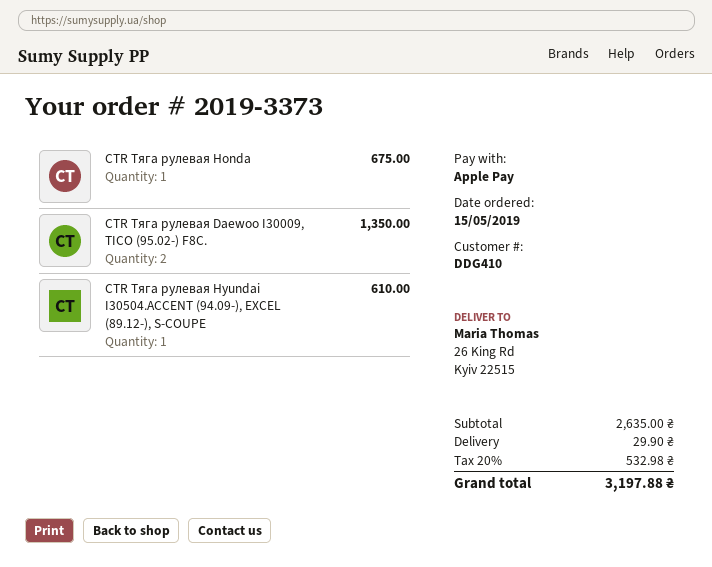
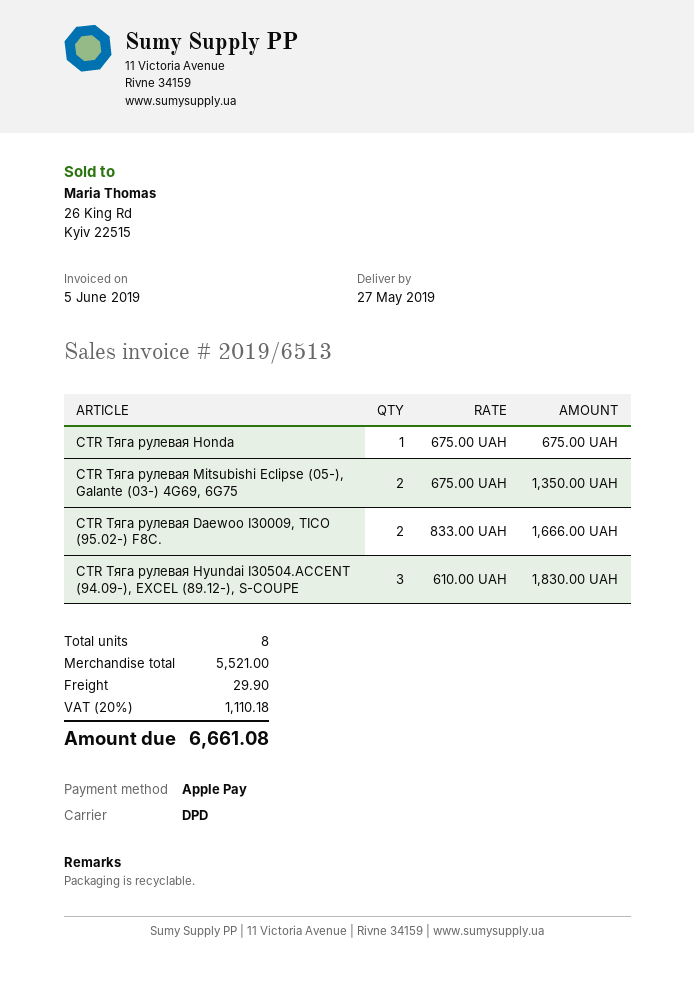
CTR Тяга рулевая Daewoo I30009, TICO (95.02-) F8C.: 2 for 1350.00 -> 2 for 1666.00
CTR Тяга рулевая Hyundai I30504.ACCENT (94.09-), EXCEL (89.12-), S-COUPE: 1 for 610.00 -> 3 for 1830.00
CTR Тяга рулевая Mitsubishi Eclipse (05-), Galante (03-) 4G69, 6G75: none -> 2 for 1350.00
subtotal: 2635.00 -> 5521.00
tax: 20% = 532.98 -> 20% = 1110.18
total: 3197.88 -> 6661.08

